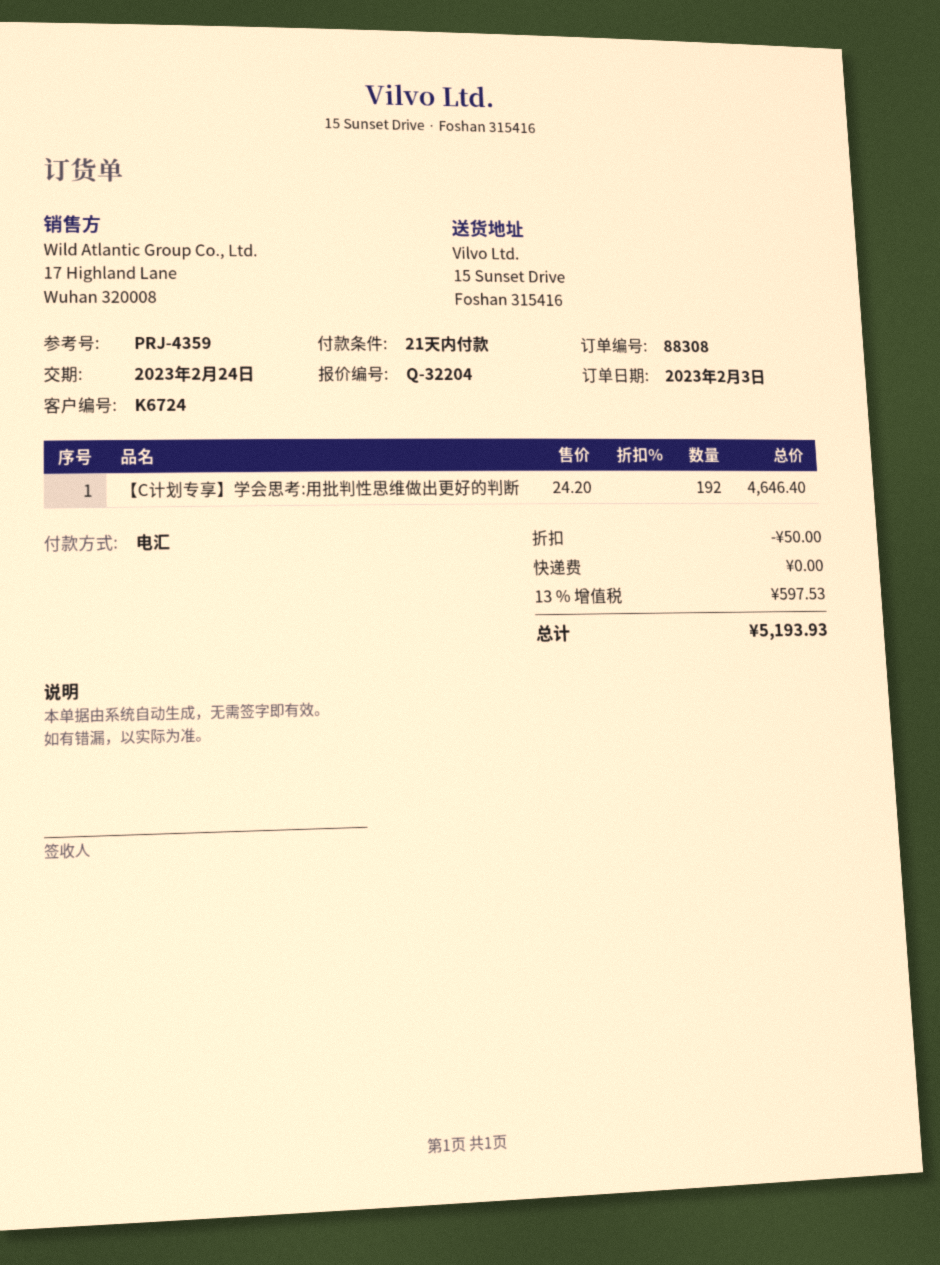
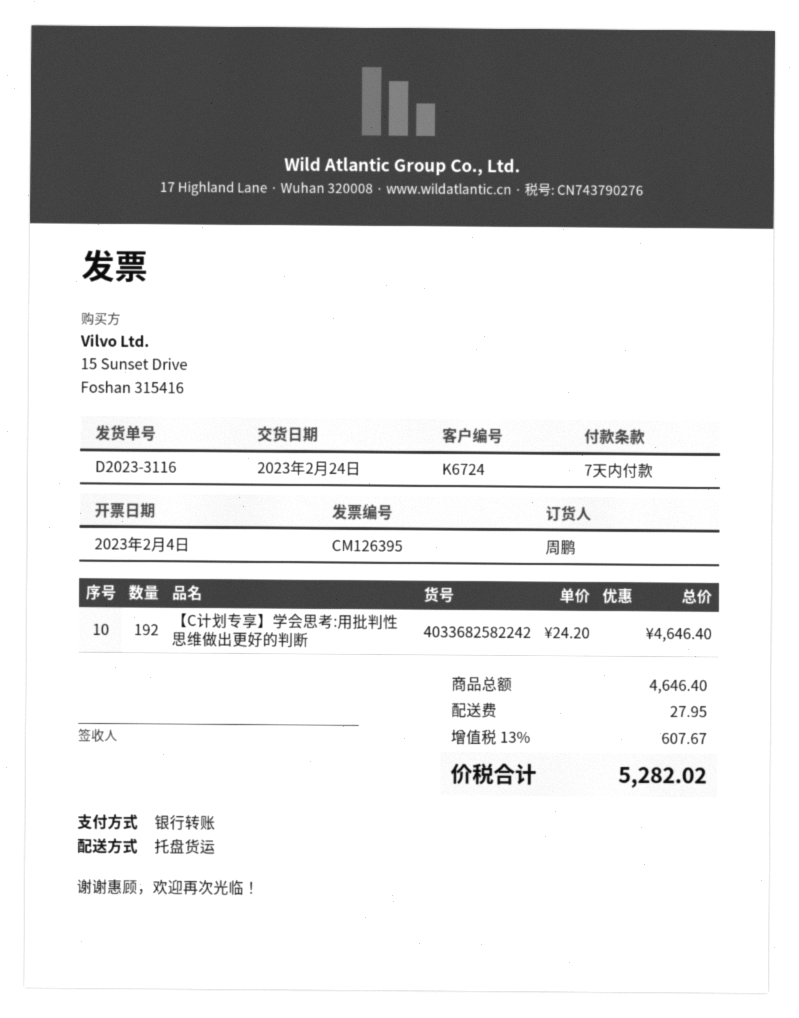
payment terms: 21 days -> 7 days
discount: 50.00 -> none
shipping: 0.00 -> 27.95
tax: 13% = 597.53 -> 13% = 607.67
total: 5193.93 -> 5282.02

